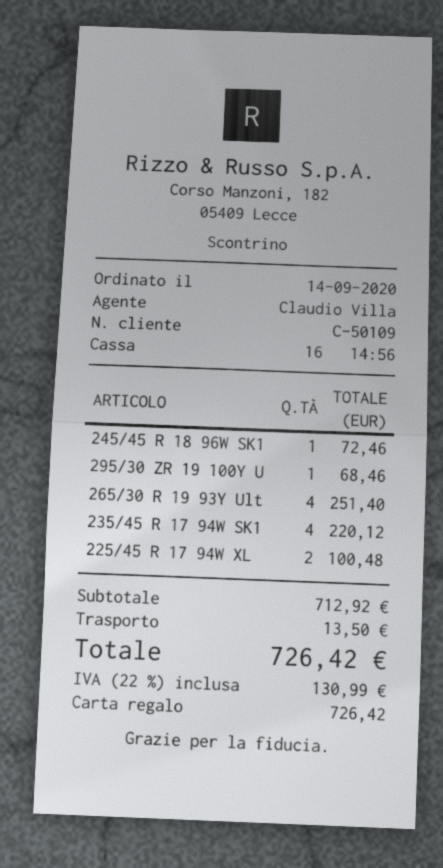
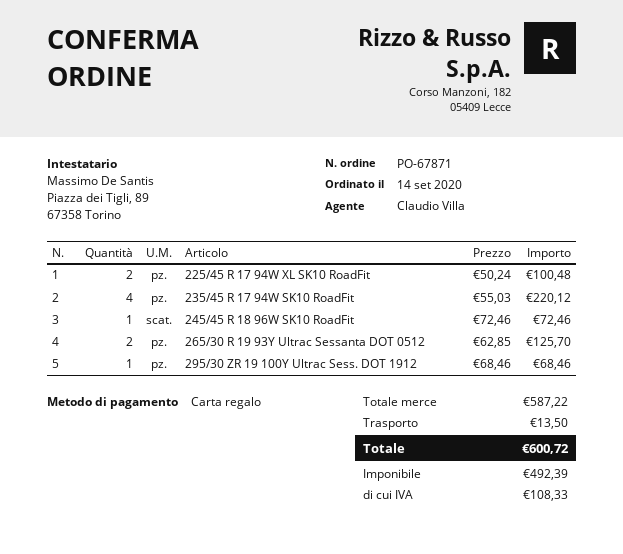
265/30 R 19 93Y Ult: 4 for 251.40 -> 2 for 125.70
subtotal: 712.92 -> 587.22
tax: 130.99 -> 108.33
total: 726.42 -> 600.72

